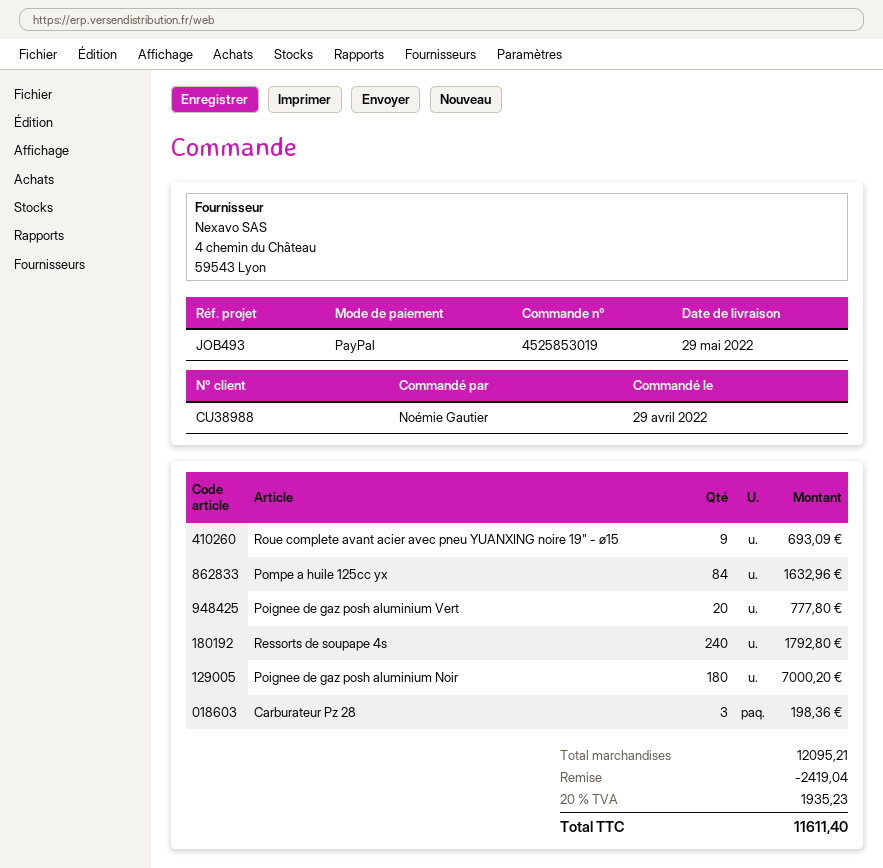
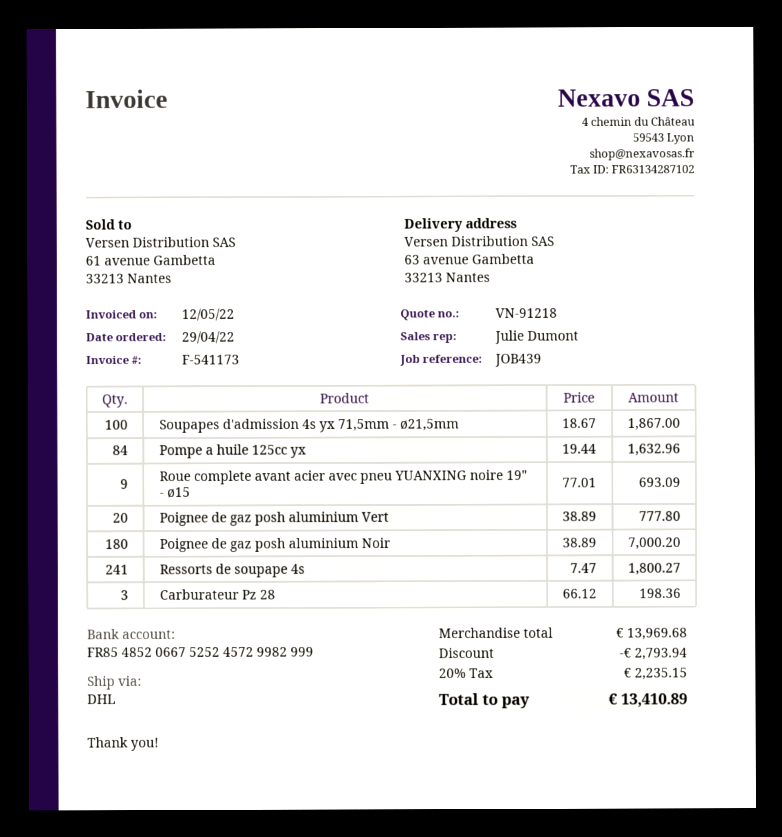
reference: JOB493 -> JOB439
Ressorts de soupape 4s: 240 for 1792.80 -> 241 for 1800.27
Soupapes d'admission 4s yx 71,5mm - ø21,5mm: none -> 100 for 1867.00
subtotal: 12095.21 -> 13969.68
discount: 2419.04 -> 2793.94
tax: 20% = 1935.23 -> 20% = 2235.15
total: 11611.40 -> 13410.89

